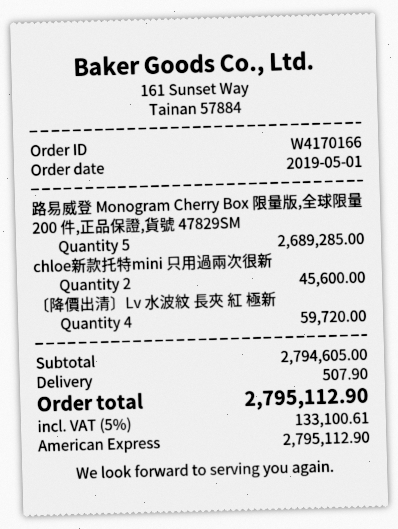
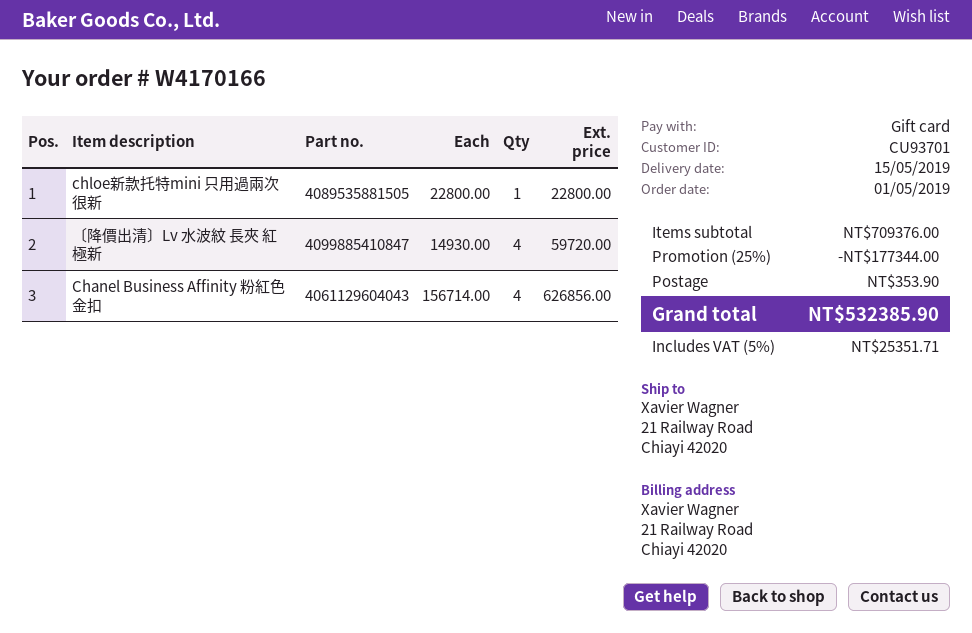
payment method: American Express -> gift card
路易威登 Monogram Cherry Box 限量版,全球限量 200 件,正品保證,貨號 47829SM: 5 for 2689285.00 -> none
chloe新款托特mini 只用過兩次很新: 2 for 45600.00 -> 1 for 22800.00
Chanel Business Affinity 粉紅色 金扣: none -> 4 for 626856.00
subtotal: 2794605.00 -> 709376.00
discount: none -> 25% = 177344.00
shipping: 507.90 -> 353.90
tax: 5% = 133100.61 -> 5% = 25351.71
total: 2795112.90 -> 532385.90

